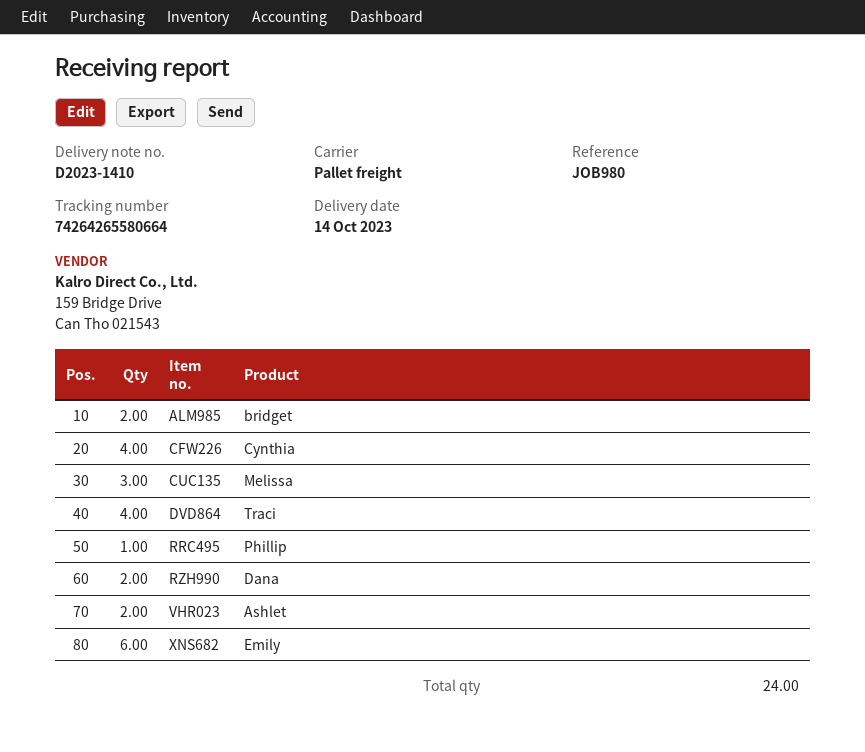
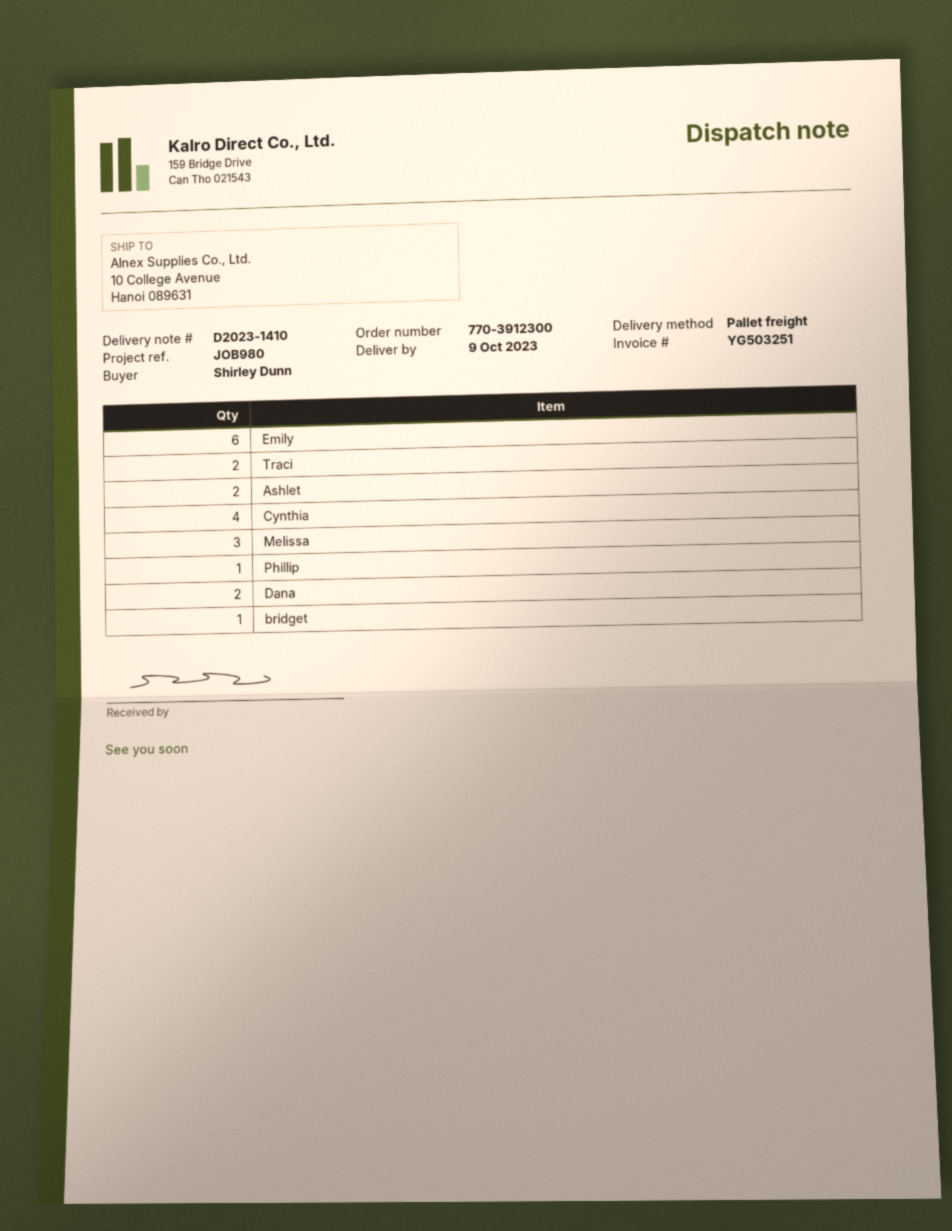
delivery date: 2023-10-14 -> 2023-10-09
bridget: 2 -> 1
Traci: 4 -> 2

